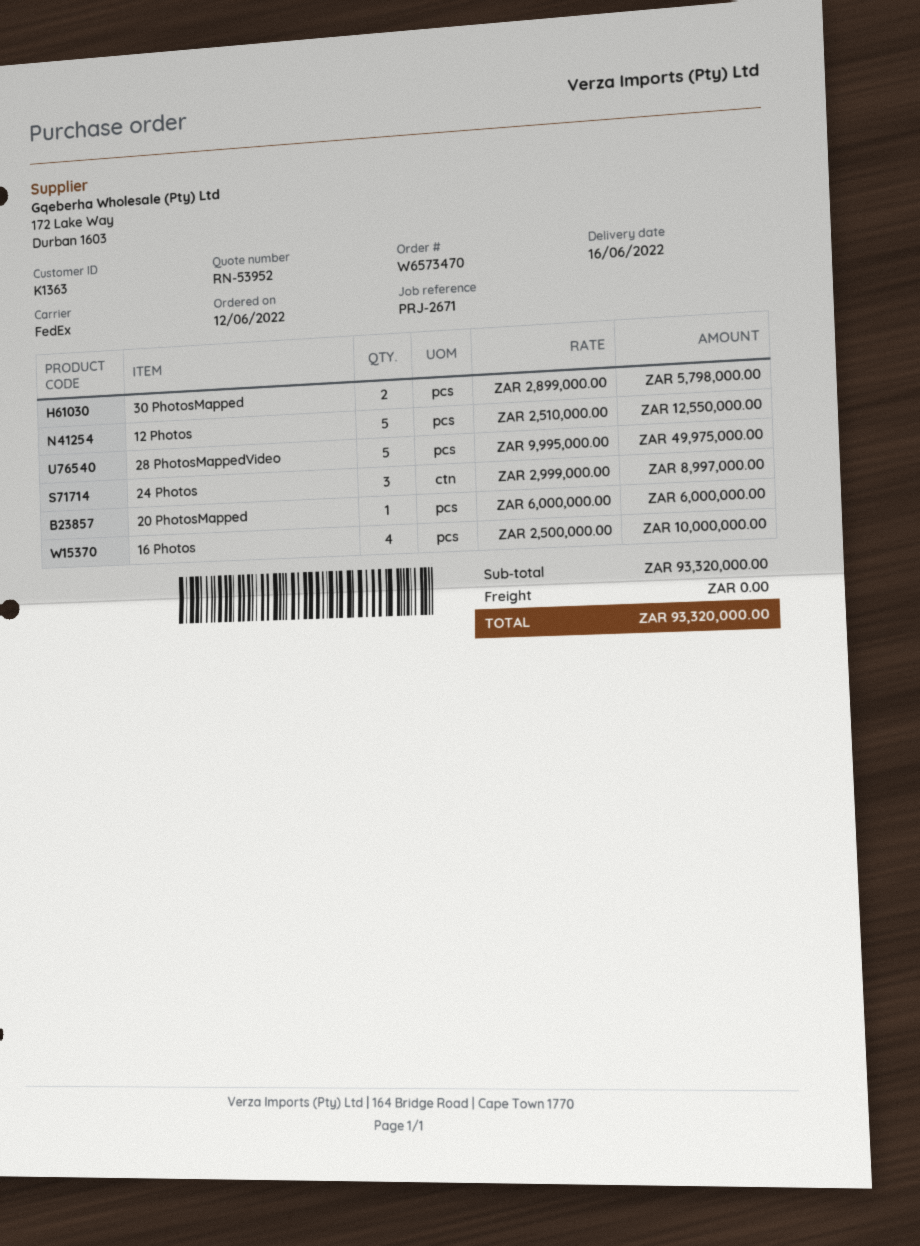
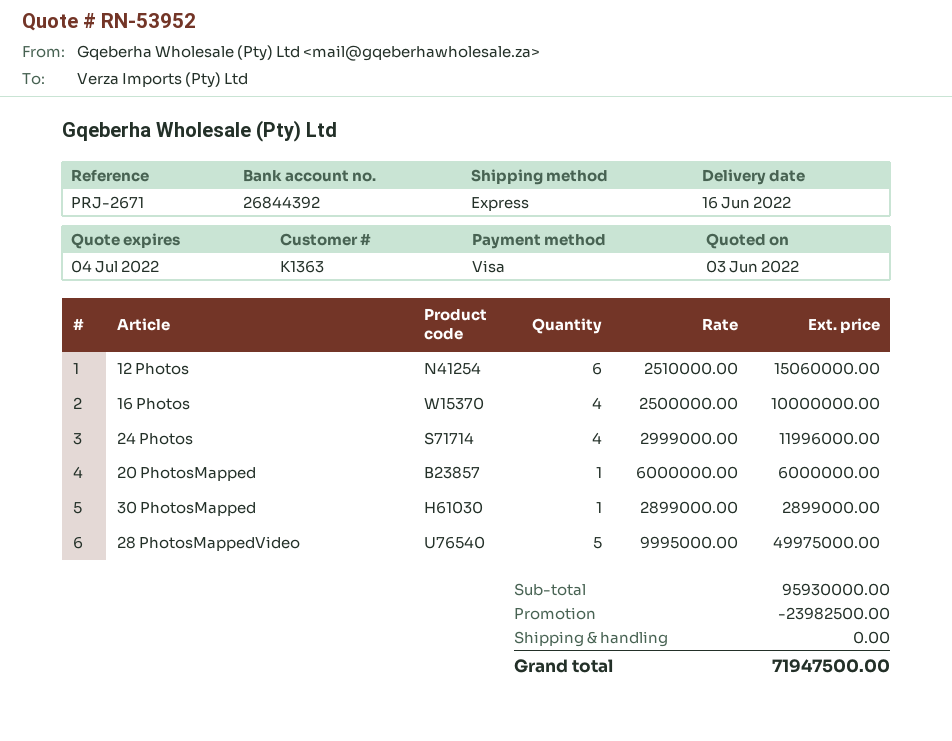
shipping method: FedEx -> express
30 PhotosMapped: 2 x 2899000.00 = 5798000.00 -> 1 x 2899000.00 = 2899000.00
12 Photos: 5 x 2510000.00 = 12550000.00 -> 6 x 2510000.00 = 15060000.00
24 Photos: 3 x 2999000.00 = 8997000.00 -> 4 x 2999000.00 = 11996000.00
subtotal: 93320000.00 -> 95930000.00
discount: none -> 23982500.00
total: 93320000.00 -> 71947500.00

